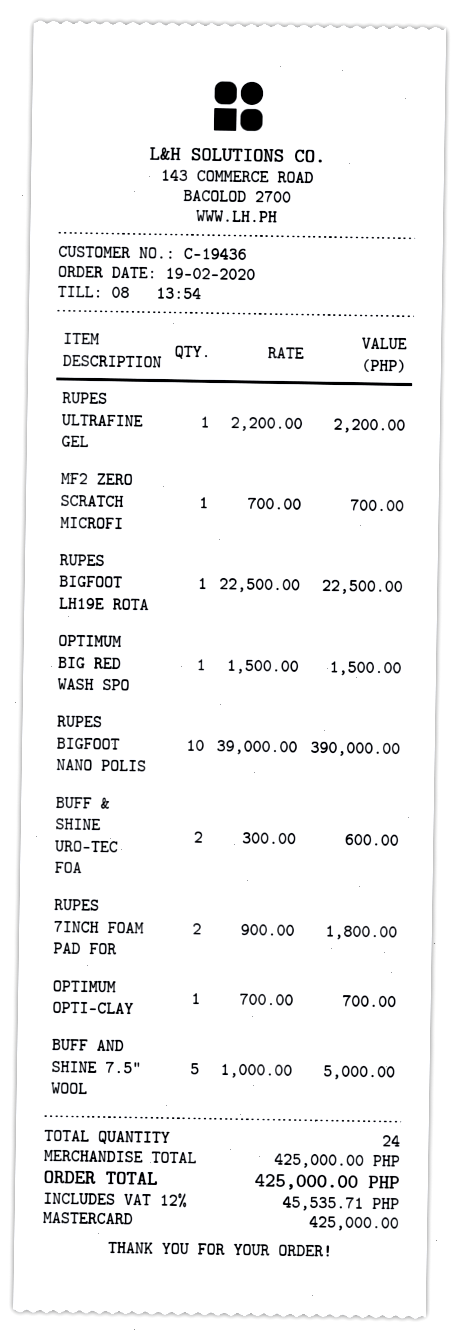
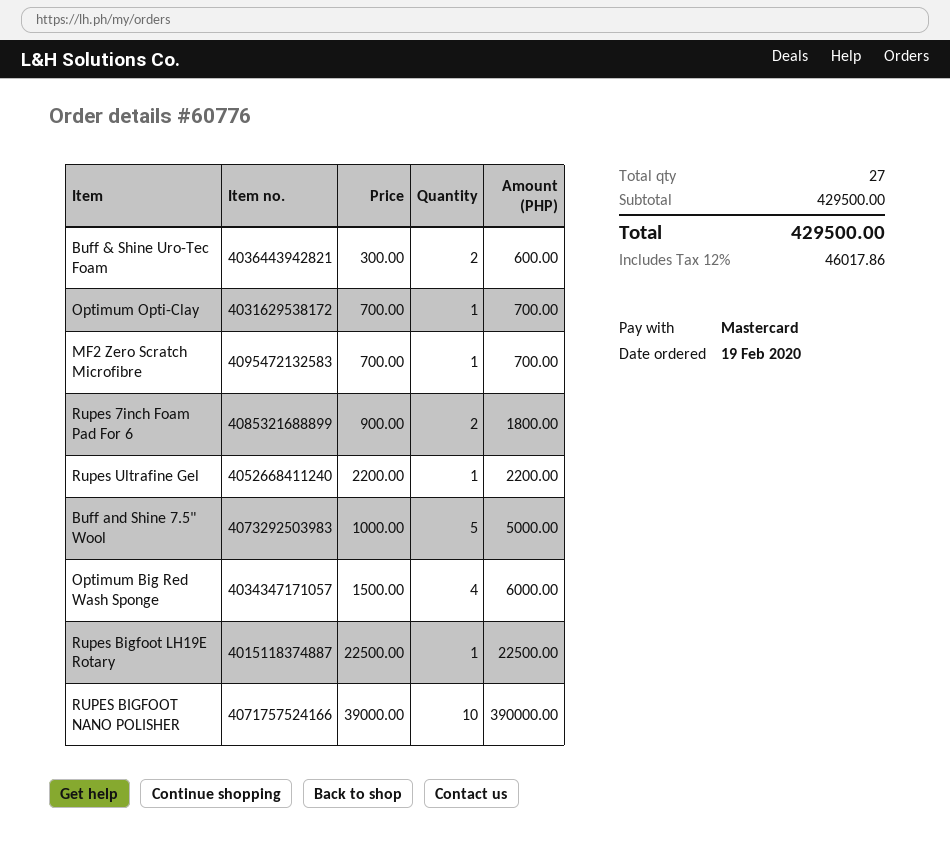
OPTIMUM BIG RED WASH SPO: 1 x 1500.00 = 1500.00 -> 4 x 1500.00 = 6000.00
total quantity: 24 -> 27
subtotal: 425000.00 -> 429500.00
tax: 12% = 45535.71 -> 12% = 46017.86
total: 425000.00 -> 429500.00

